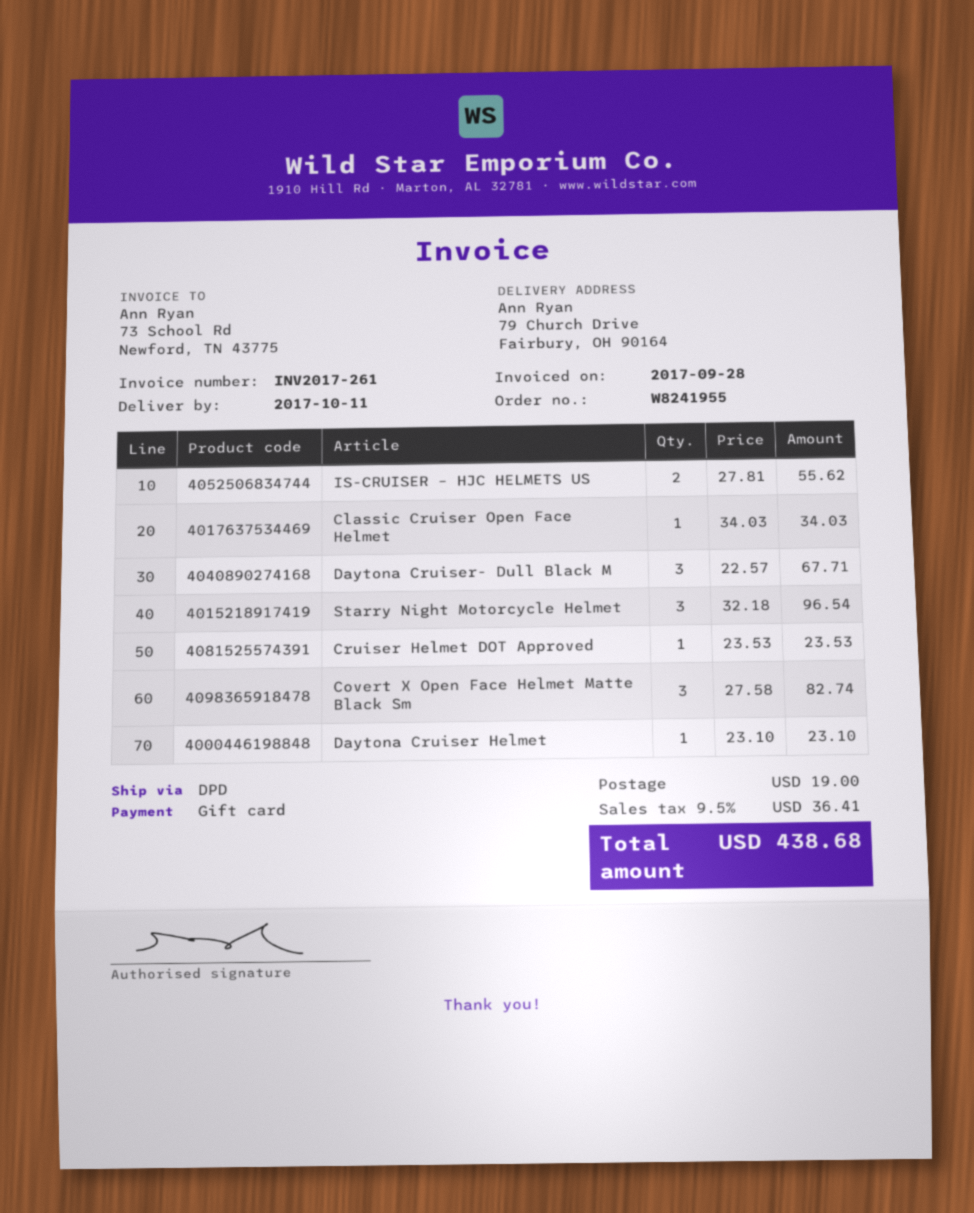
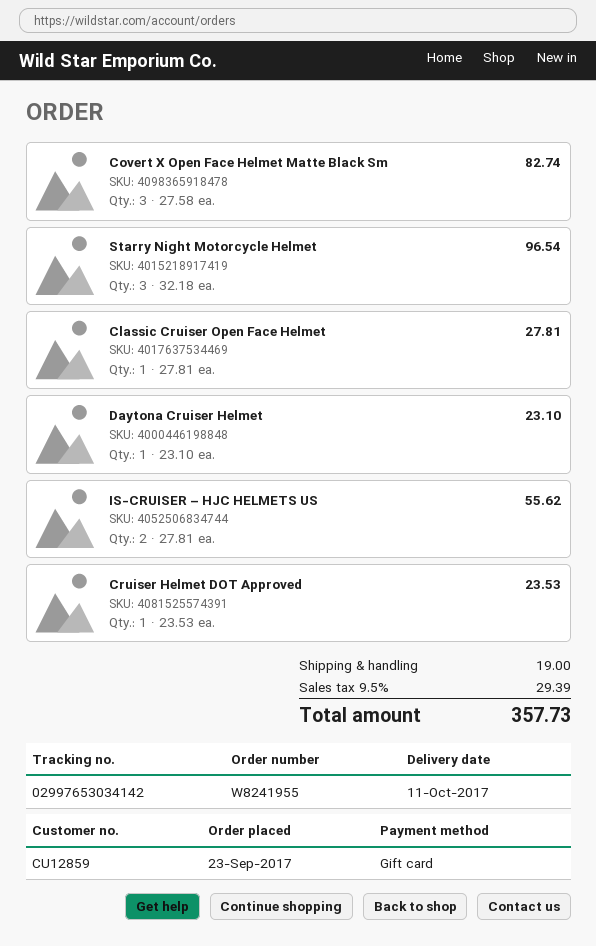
Classic Cruiser Open Face Helmet: 1 x 34.03 = 34.03 -> 1 x 27.81 = 27.81
Daytona Cruiser- Dull Black M: 3 x 22.57 = 67.71 -> none
tax: 9.5% = 36.41 -> 9.5% = 29.39
total: 438.68 -> 357.73

